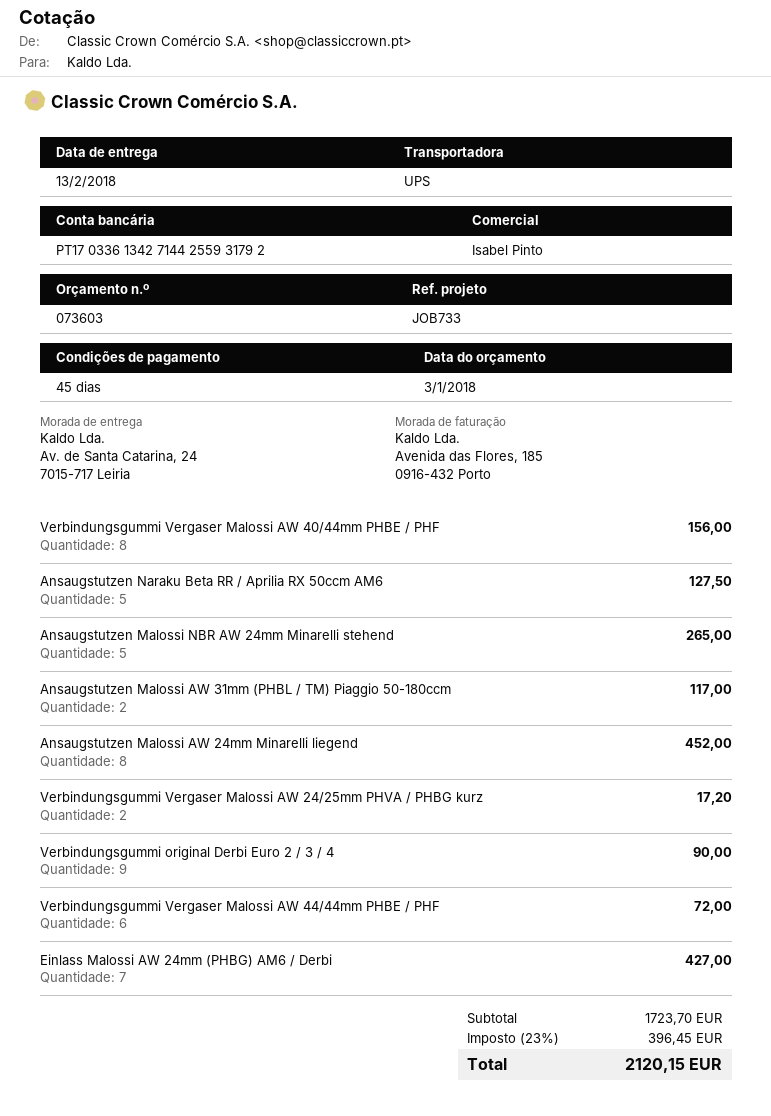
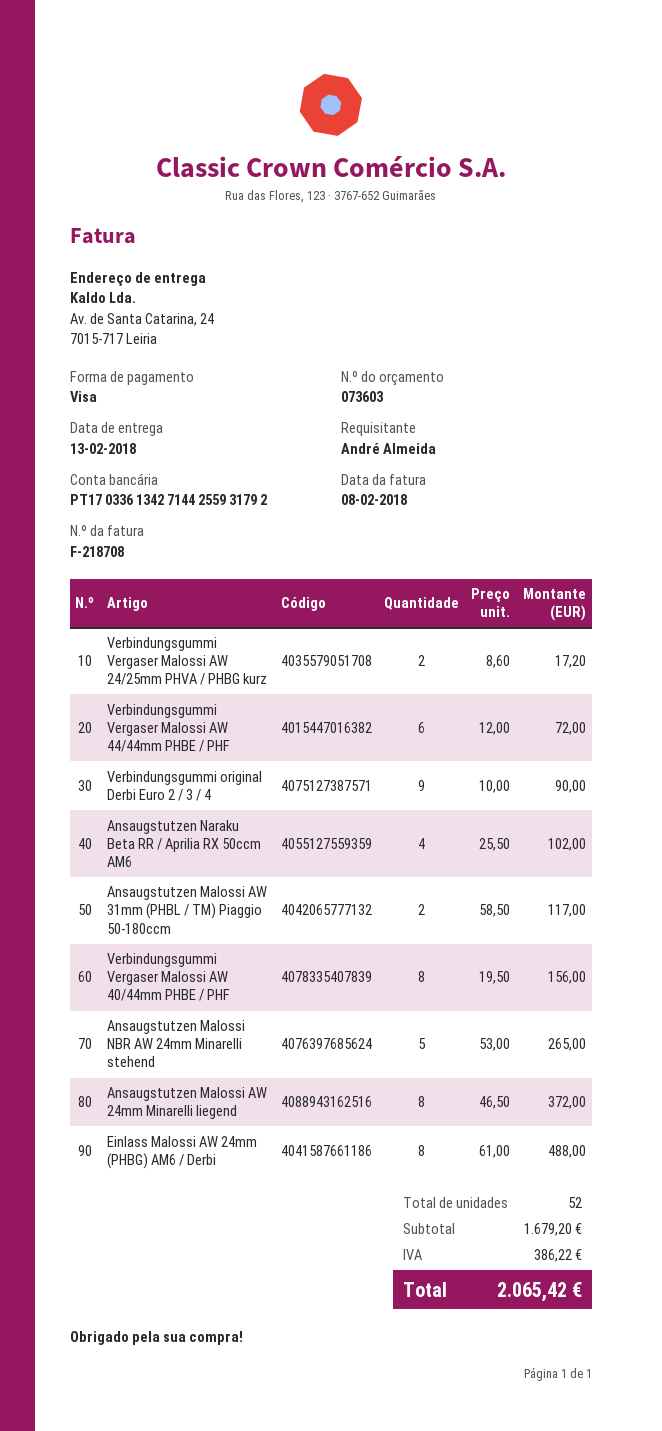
Ansaugstutzen Naraku Beta RR / Aprilia RX 50ccm AM6: 5 for 127.50 -> 4 for 102.00
Ansaugstutzen Malossi AW 24mm Minarelli liegend: 8 for 452.00 -> 8 for 372.00
Einlass Malossi AW 24mm (PHBG) AM6 / Derbi: 7 for 427.00 -> 8 for 488.00
subtotal: 1723.70 -> 1679.20
tax: 396.45 -> 386.22
total: 2120.15 -> 2065.42

